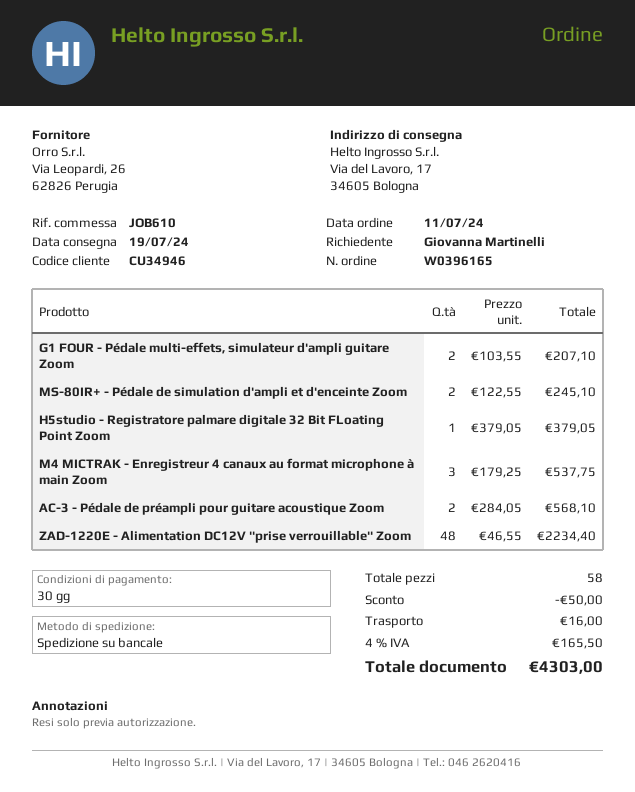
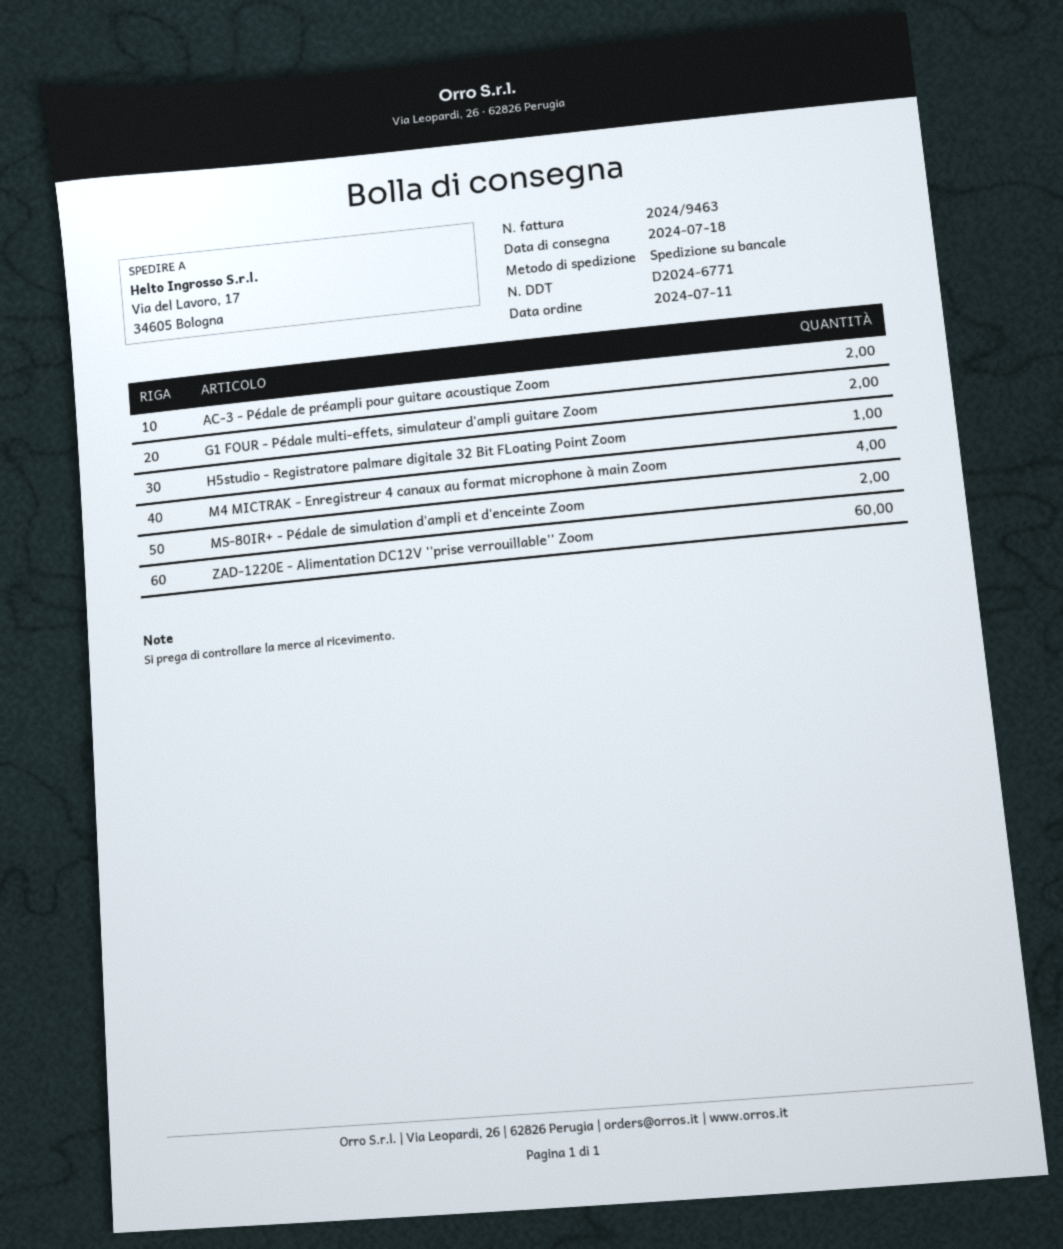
delivery date: 2024-07-19 -> 2024-07-18
M4 MICTRAK - Enregistreur 4 canaux au format microphone à main Zoom: 3 -> 4
ZAD-1220E - Alimentation DC12V ''prise verrouillable'' Zoom: 48 -> 60

